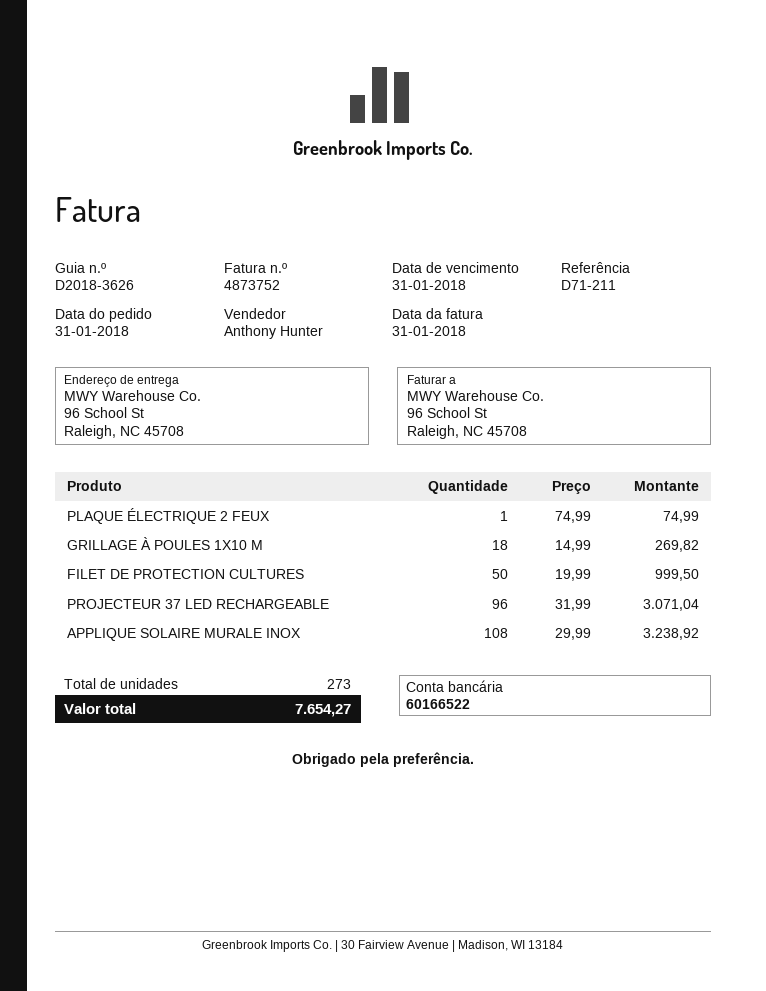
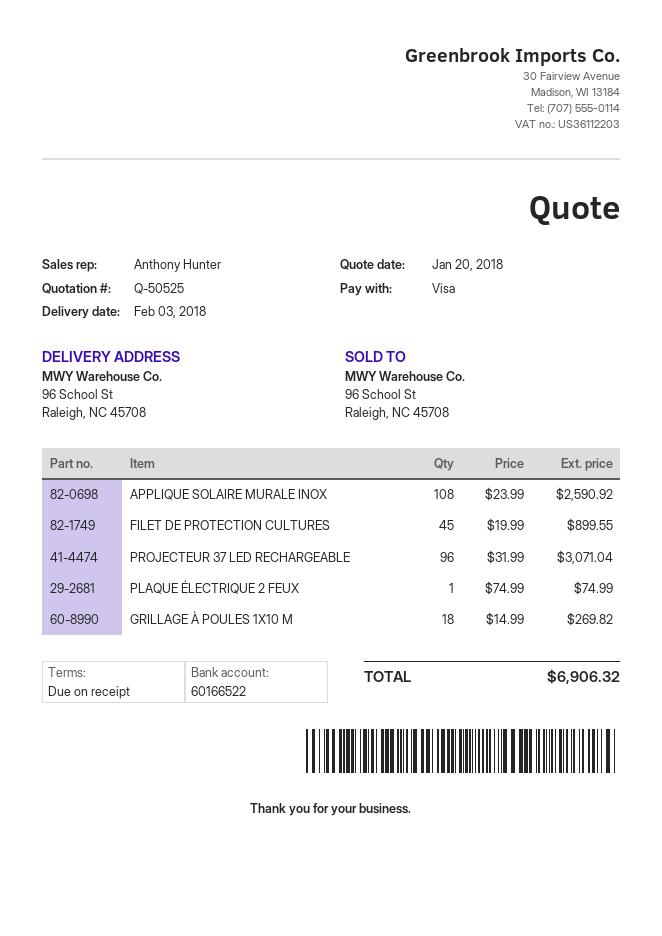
FILET DE PROTECTION CULTURES: 50 x 19.99 = 999.50 -> 45 x 19.99 = 899.55
APPLIQUE SOLAIRE MURALE INOX: 108 x 29.99 = 3238.92 -> 108 x 23.99 = 2590.92
total: 7654.27 -> 6906.32

